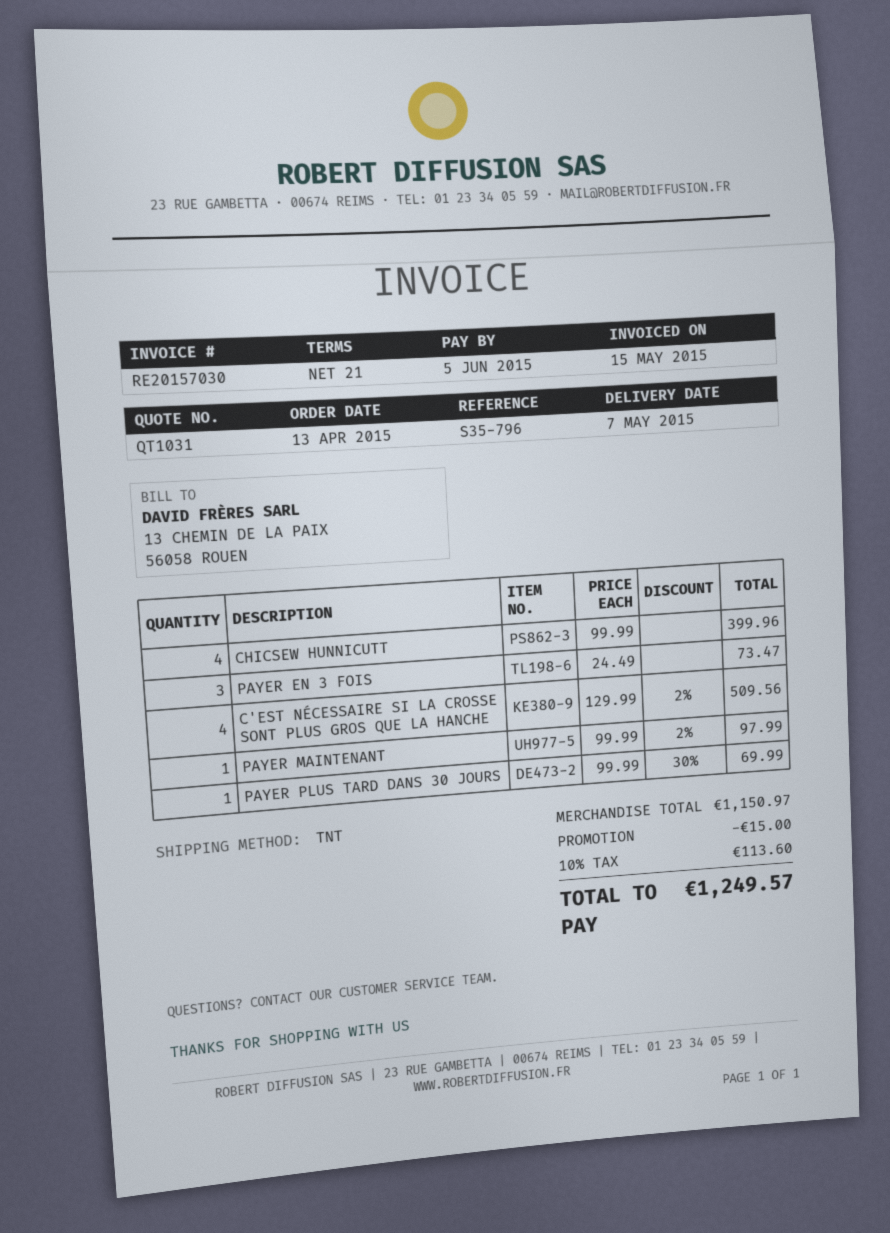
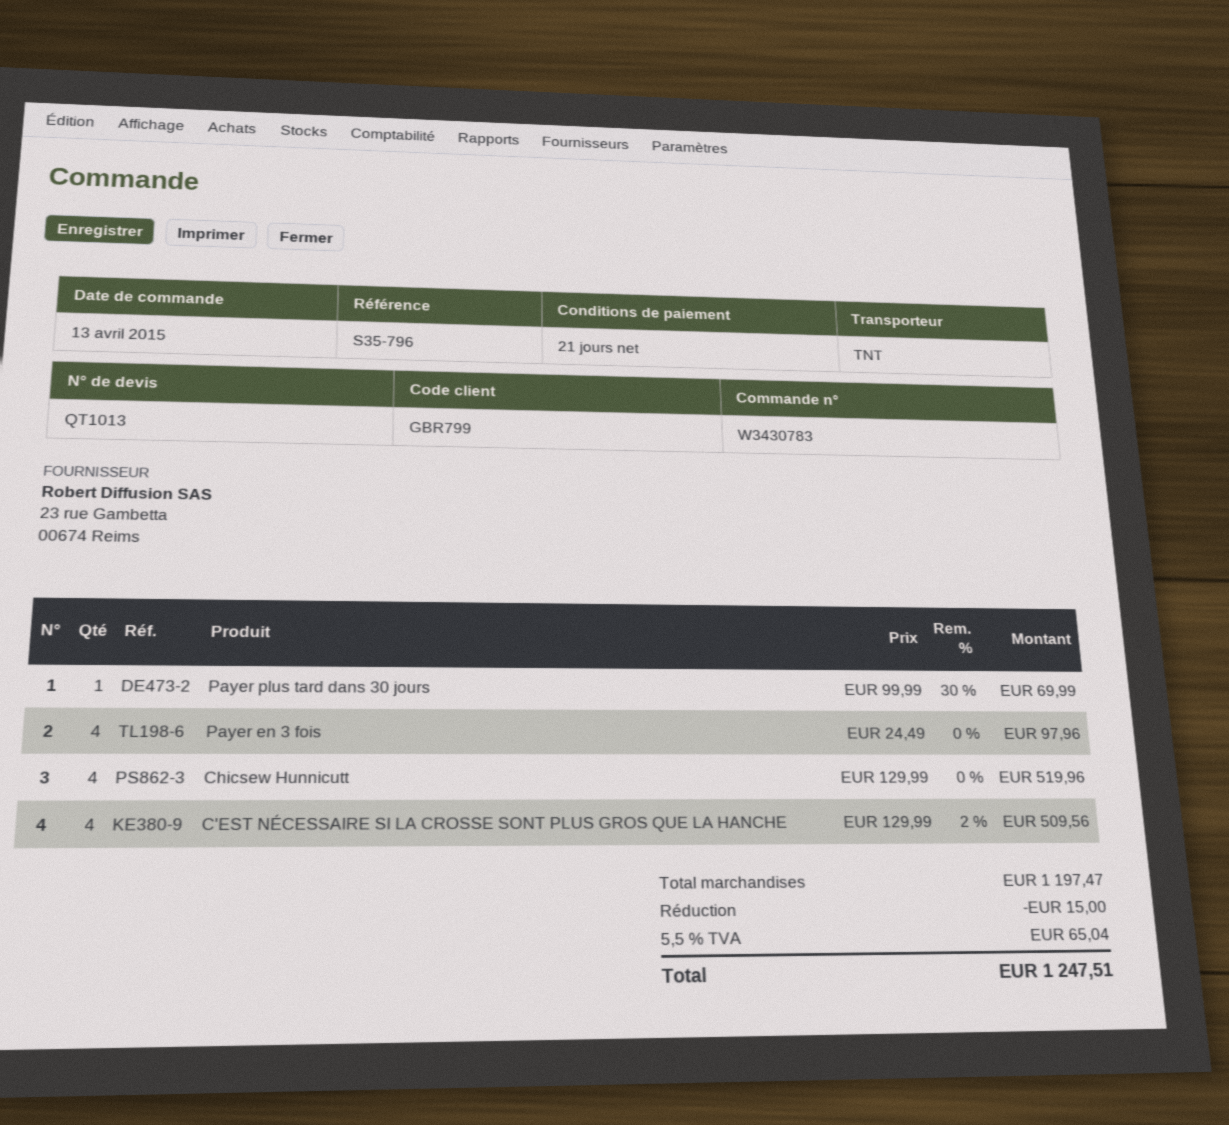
quote number: QT1031 -> QT1013
CHICSEW HUNNICUTT: 4 x 99.99 = 399.96 -> 4 x 129.99 = 519.96
PAYER EN 3 FOIS: 3 x 24.49 = 73.47 -> 4 x 24.49 = 97.96
PAYER MAINTENANT: 1 x 99.99 - 2% = 97.99 -> none
subtotal: 1150.97 -> 1197.47
tax: 10% = 113.60 -> 5.5% = 65.04
total: 1249.57 -> 1247.51

